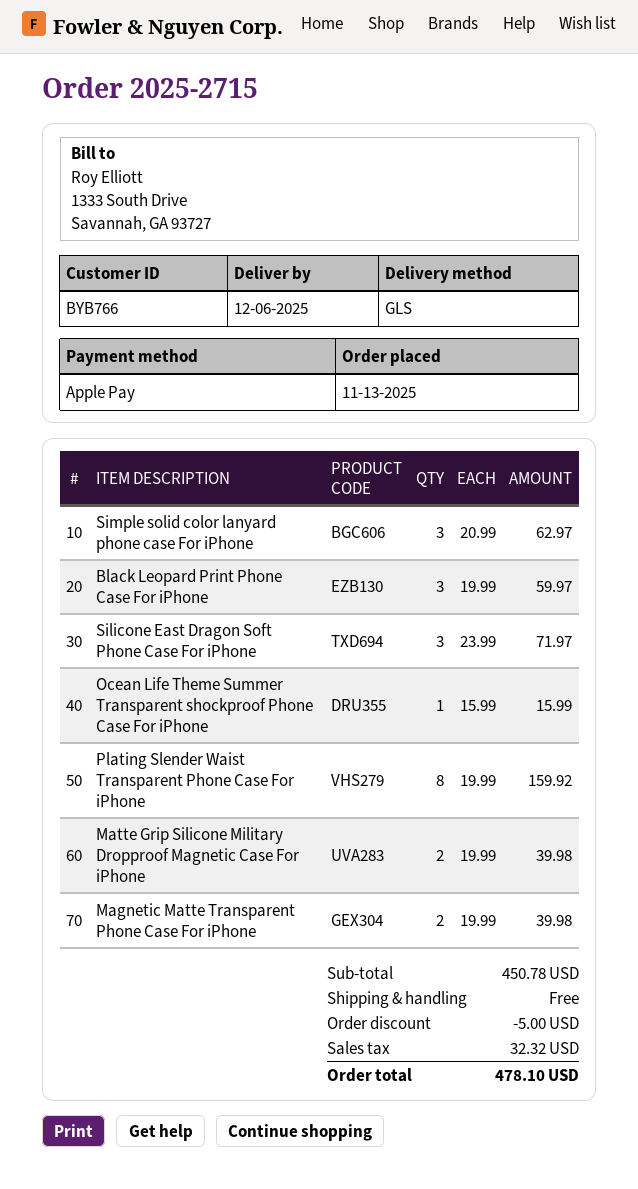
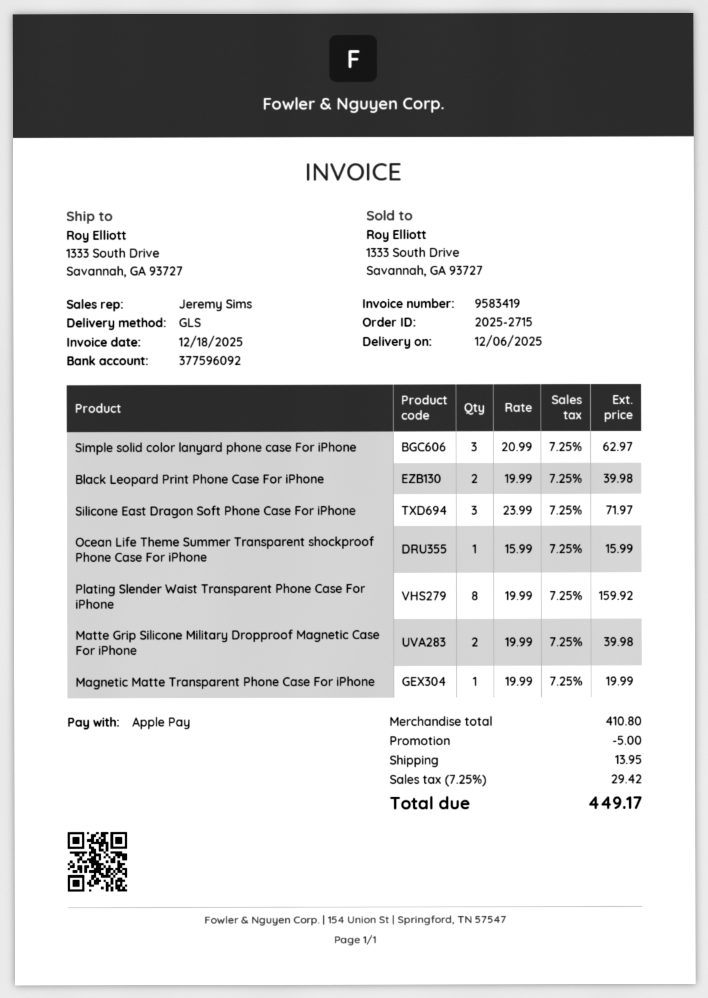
Black Leopard Print Phone Case For iPhone: 3 x 19.99 = 59.97 -> 2 x 19.99 = 39.98
Magnetic Matte Transparent Phone Case For iPhone: 2 x 19.99 = 39.98 -> 1 x 19.99 = 19.99
subtotal: 450.78 -> 410.80
shipping: 0.00 -> 13.95
tax: 32.32 -> 29.42
total: 478.10 -> 449.17

